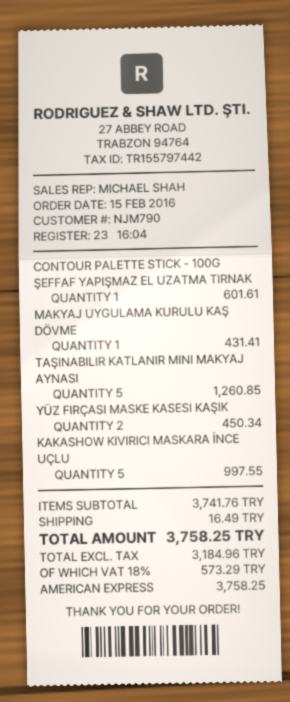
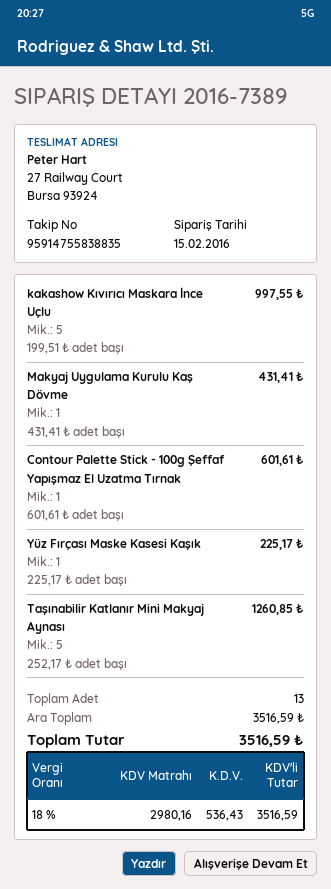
YÜZ FIRÇASI MASKE KASESI KAŞIK: 2 for 450.34 -> 1 for 225.17
subtotal: 3741.76 -> 3516.59
shipping: 16.49 -> none
net: 3184.96 -> 2980.16
tax: 18% = 573.29 -> 18% = 536.43
total: 3758.25 -> 3516.59

